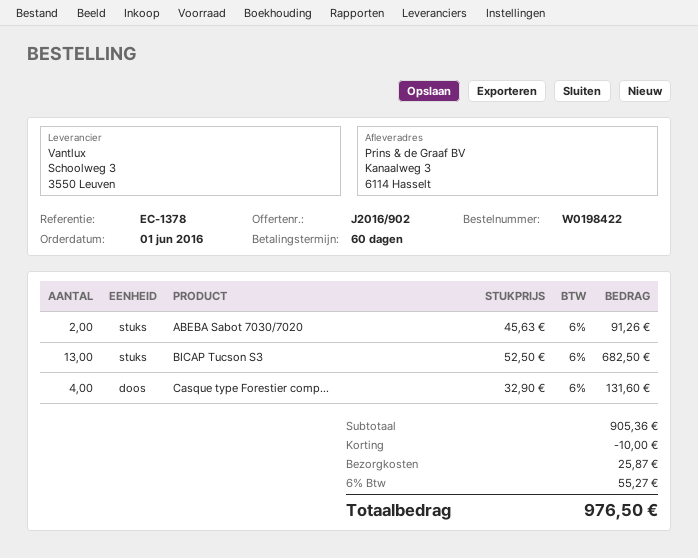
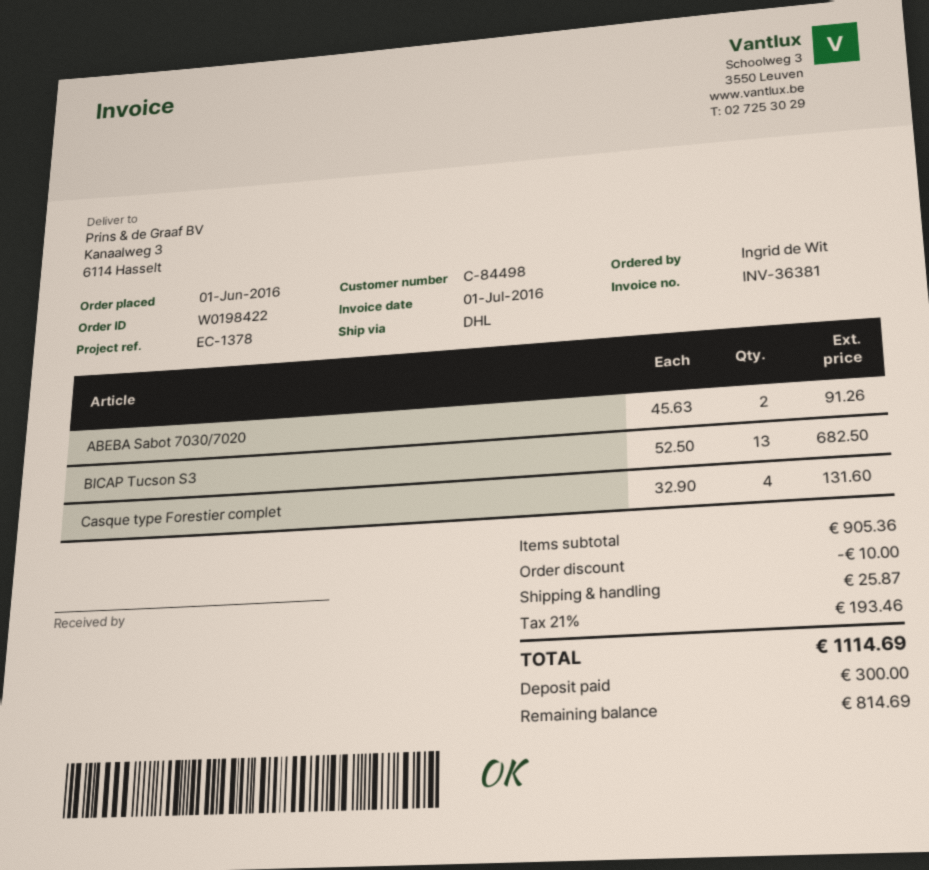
tax: 6% = 55.27 -> 21% = 193.46
total: 976.50 -> 1114.69

